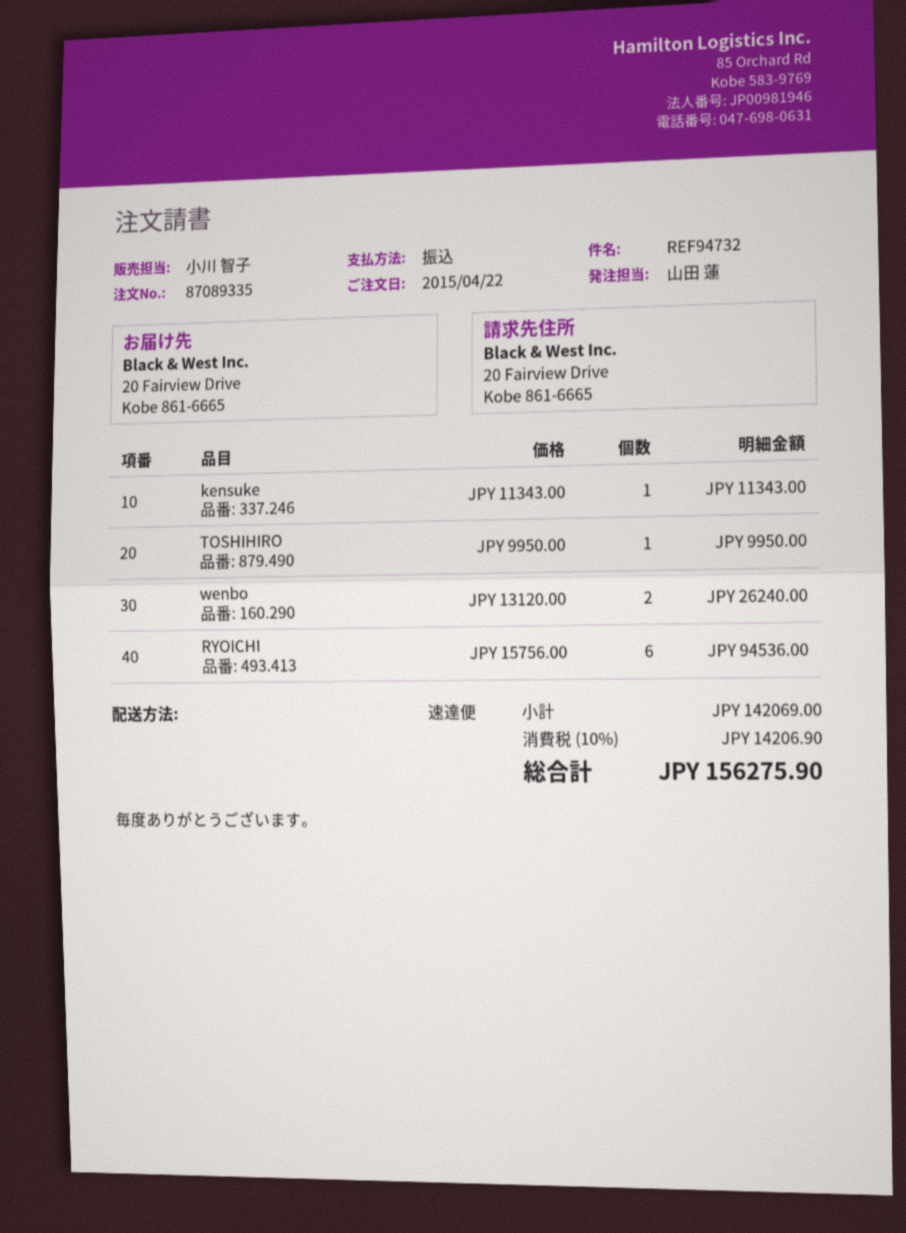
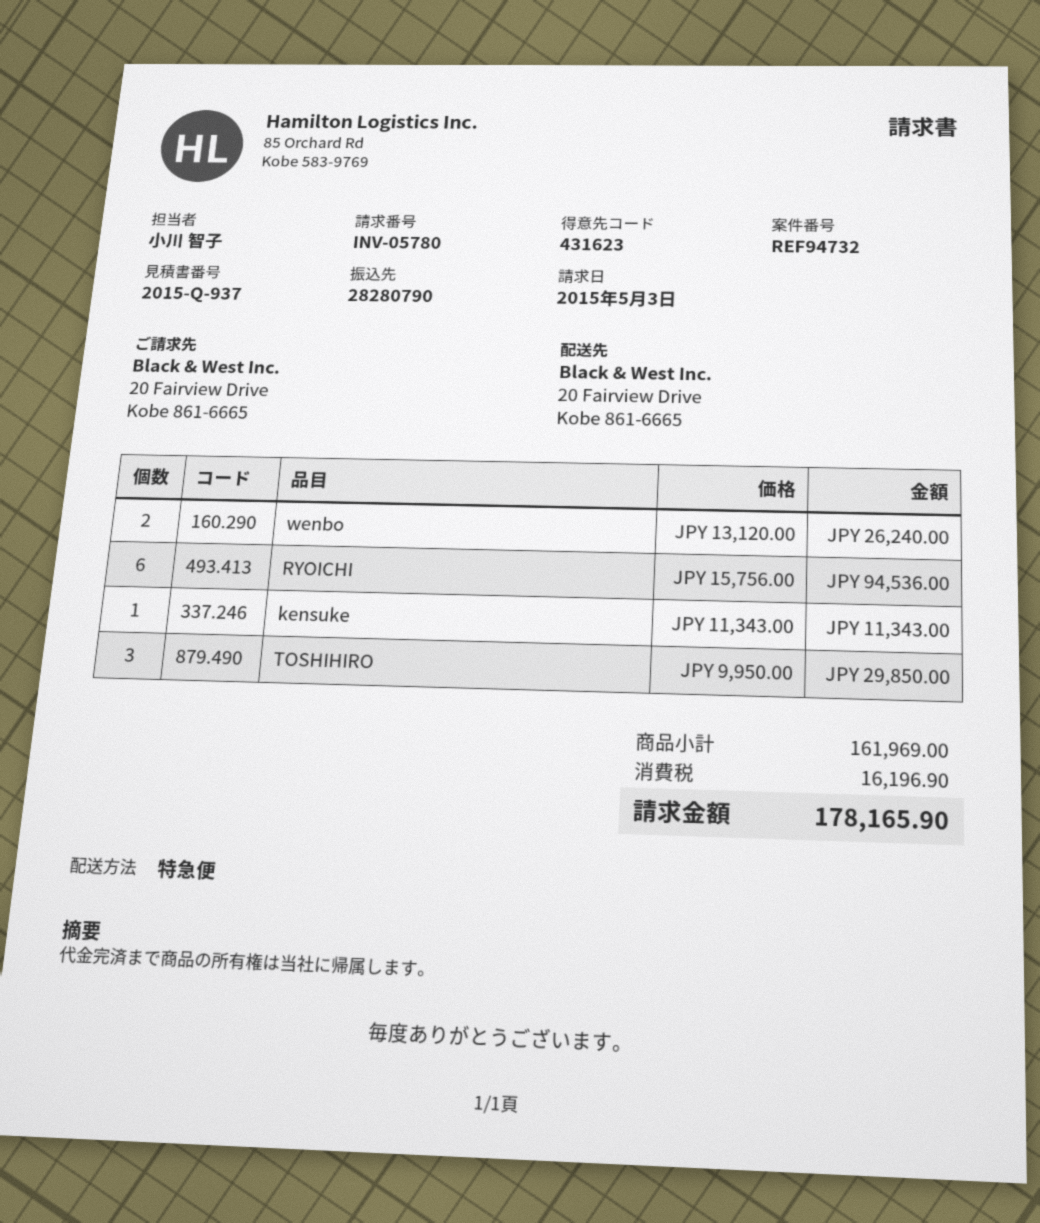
TOSHIHIRO: 1 x 9950.00 = 9950.00 -> 3 x 9950.00 = 29850.00
subtotal: 142069.00 -> 161969.00
tax: 14206.90 -> 16196.90
total: 156275.90 -> 178165.90

